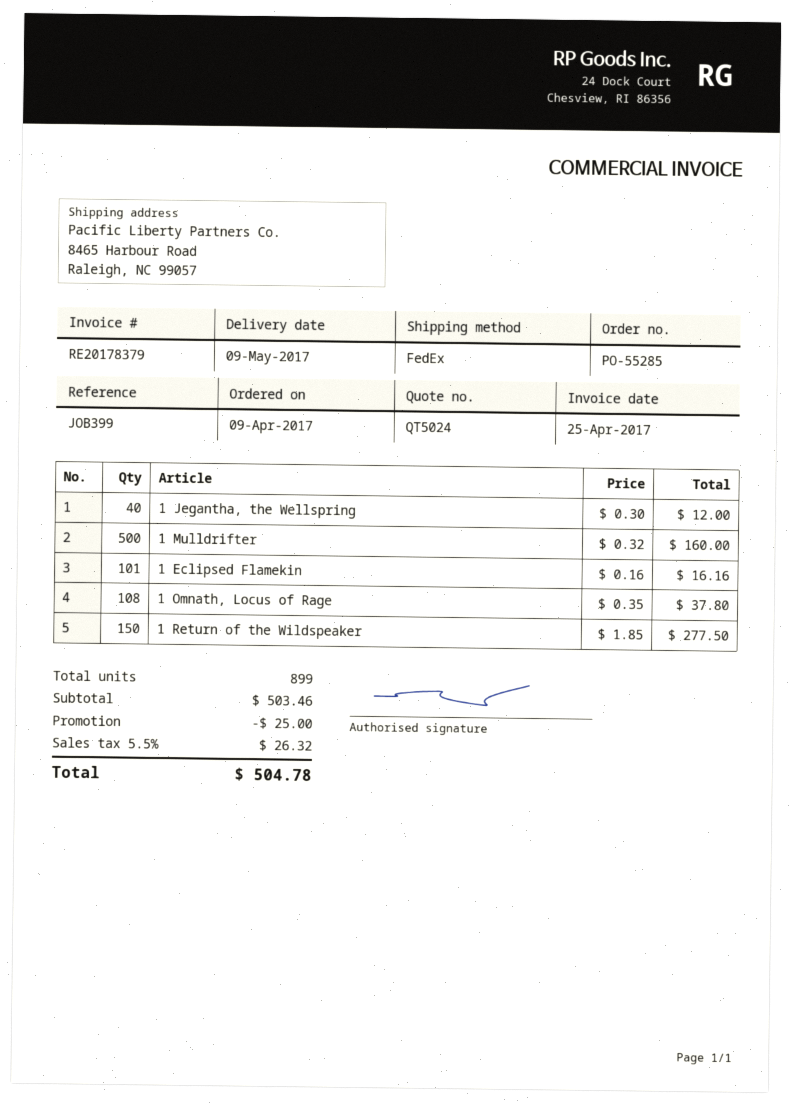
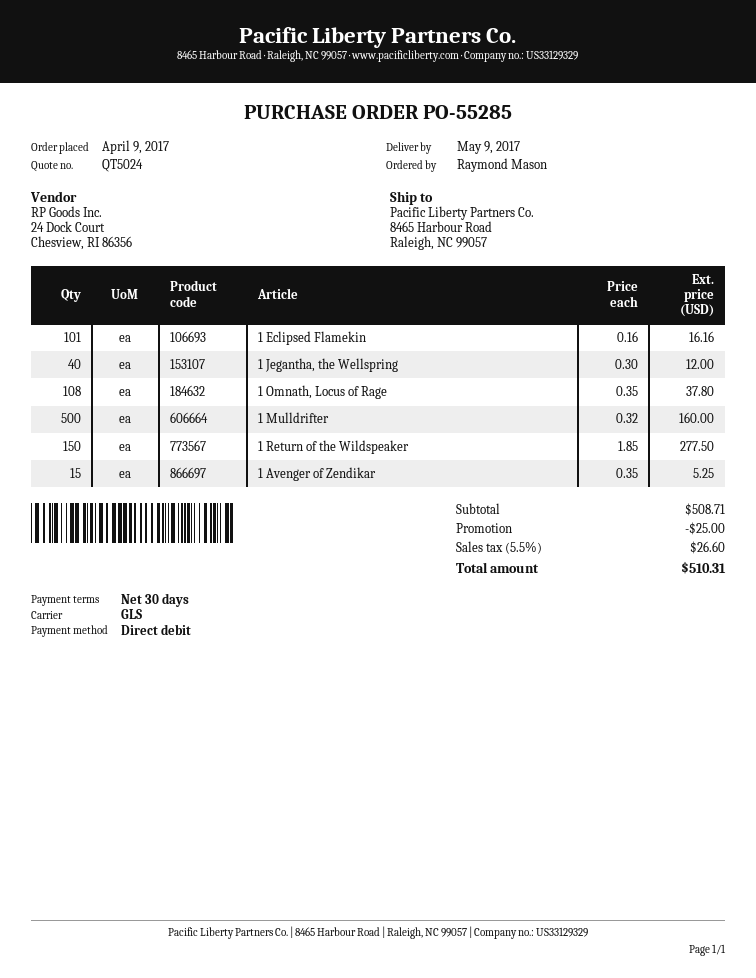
shipping method: FedEx -> GLS
1 Avenger of Zendikar: none -> 15 x 0.35 = 5.25
subtotal: 503.46 -> 508.71
tax: 5.5% = 26.32 -> 5.5% = 26.60
total: 504.78 -> 510.31

